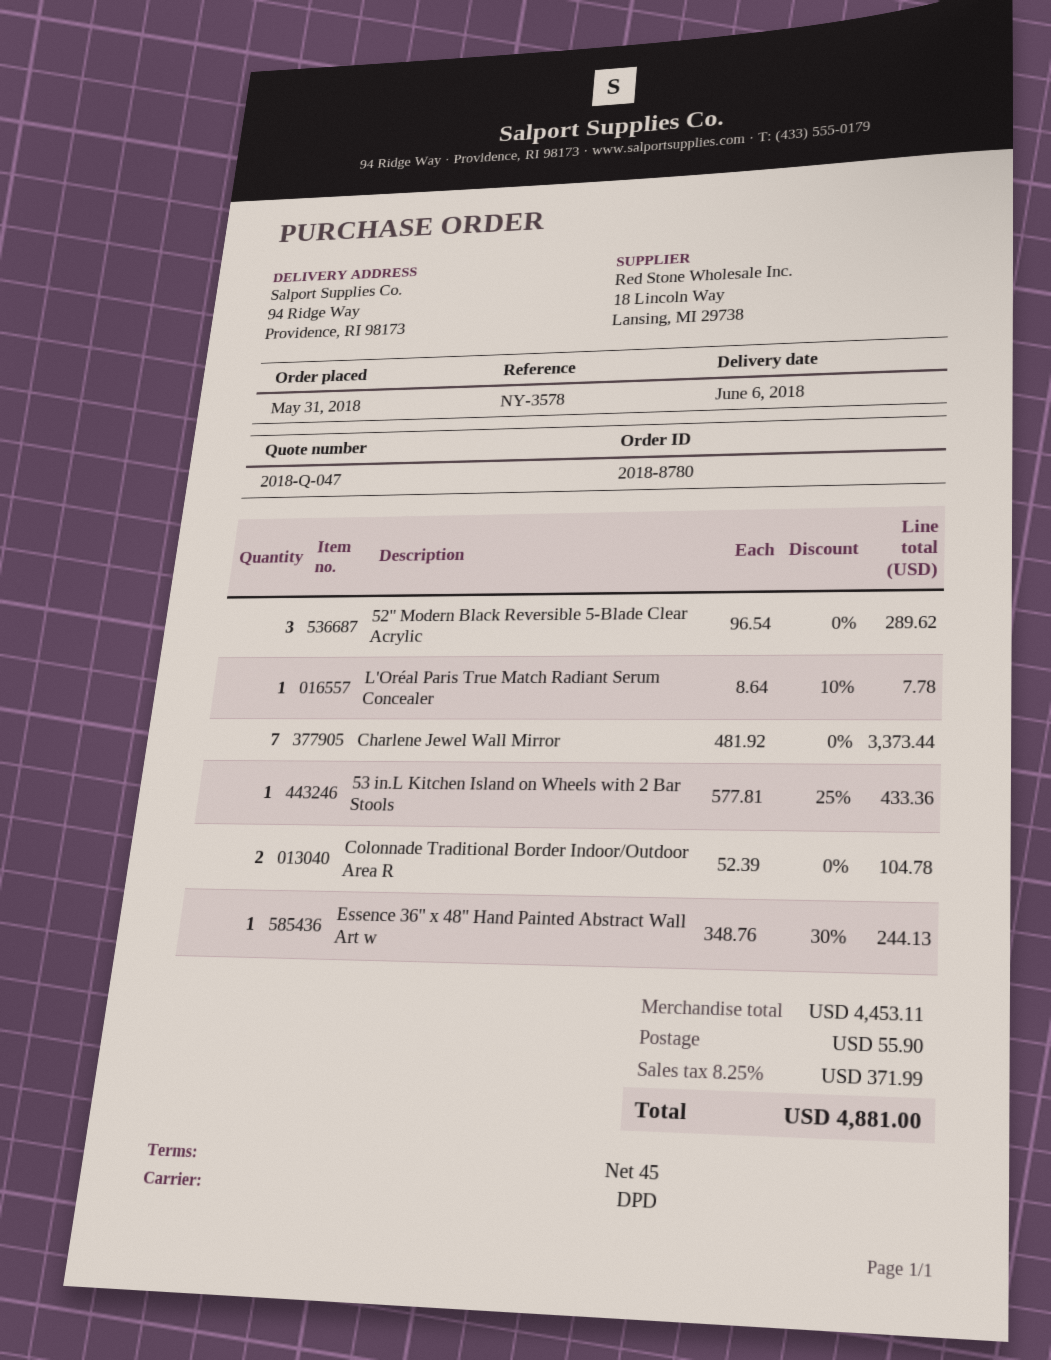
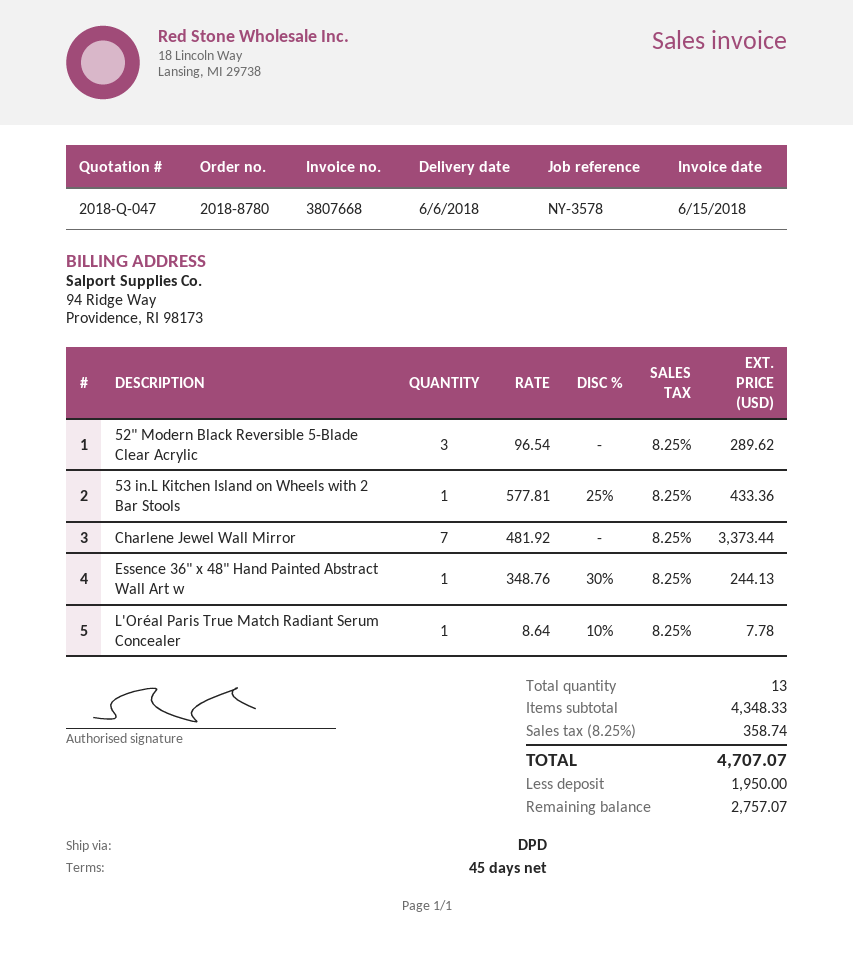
Colonnade Traditional Border Indoor/Outdoor Area R: 2 x 52.39 = 104.78 -> none
subtotal: 4453.11 -> 4348.33
shipping: 55.90 -> none
tax: 8.25% = 371.99 -> 8.25% = 358.74
total: 4881.00 -> 4707.07

